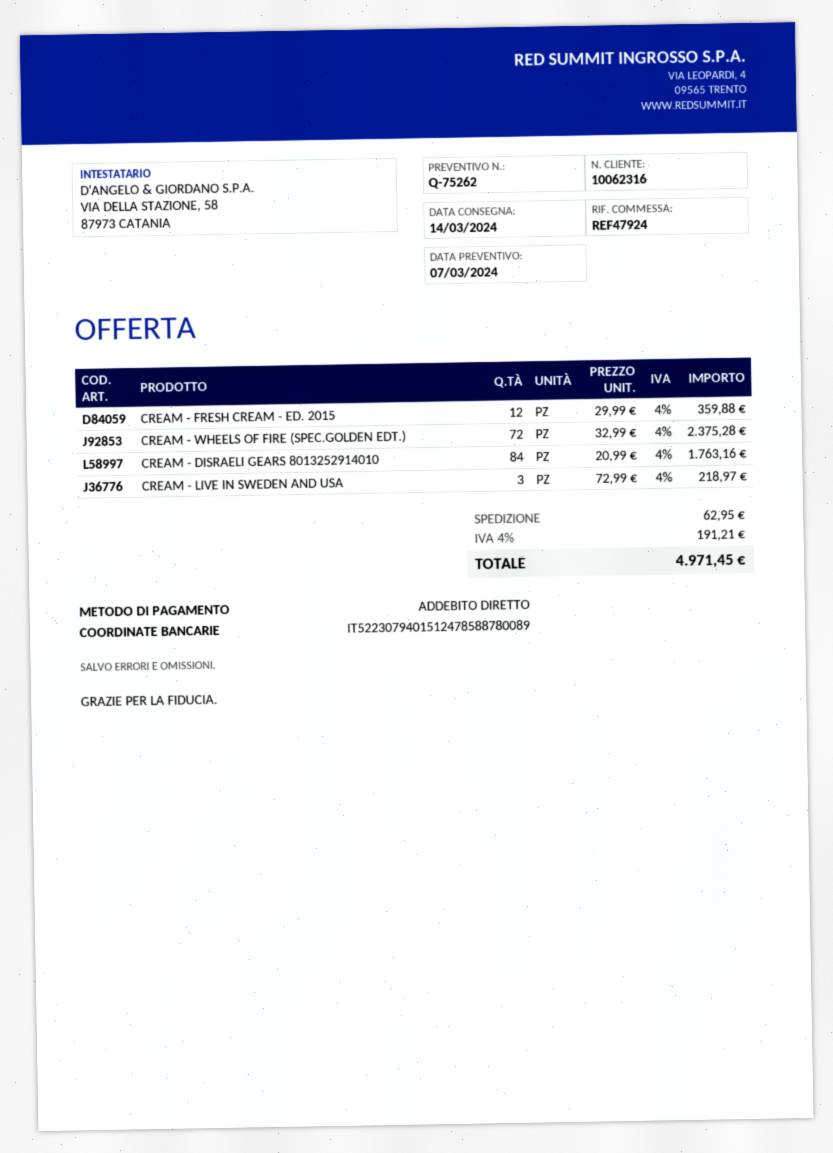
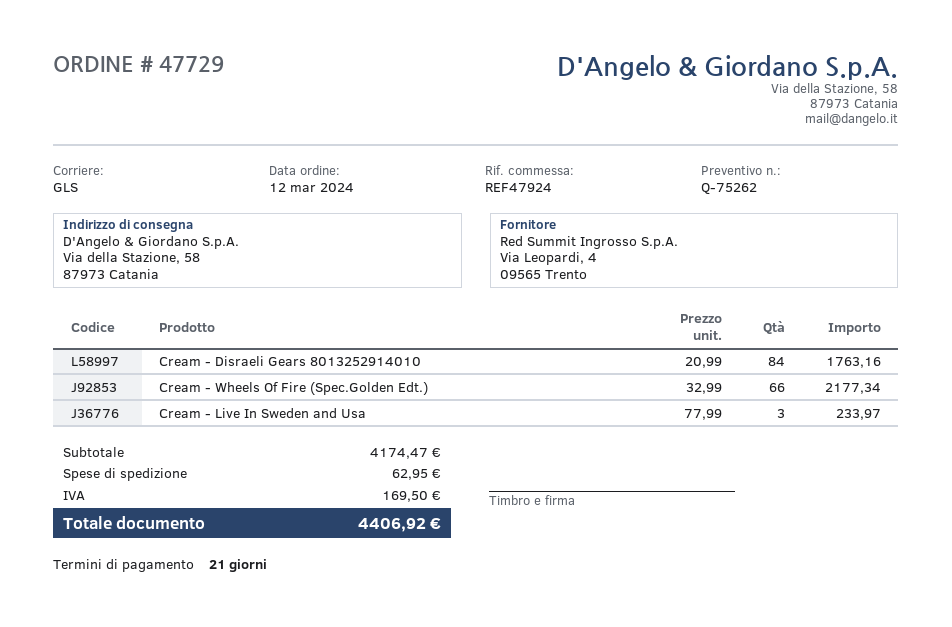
CREAM - FRESH CREAM - ED. 2015: 12 x 29.99 = 359.88 -> none
CREAM - WHEELS OF FIRE (SPEC.GOLDEN EDT.): 72 x 32.99 = 2375.28 -> 66 x 32.99 = 2177.34
CREAM - LIVE IN SWEDEN AND USA: 3 x 72.99 = 218.97 -> 3 x 77.99 = 233.97
tax: 191.21 -> 169.50
total: 4971.45 -> 4406.92

